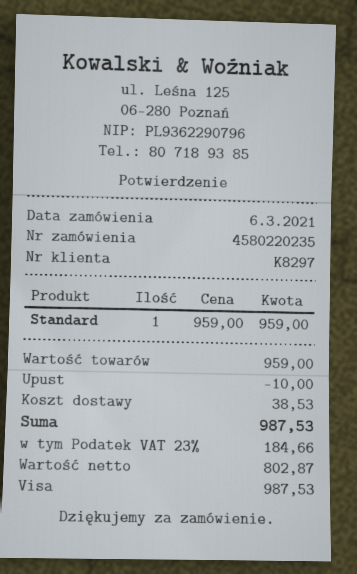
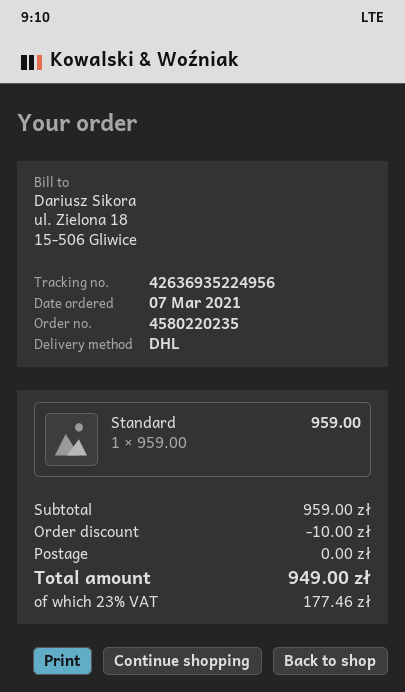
order date: 2021-03-06 -> 2021-03-07
shipping: 38.53 -> 0.00
tax: 23% = 184.66 -> 23% = 177.46
total: 987.53 -> 949.00

